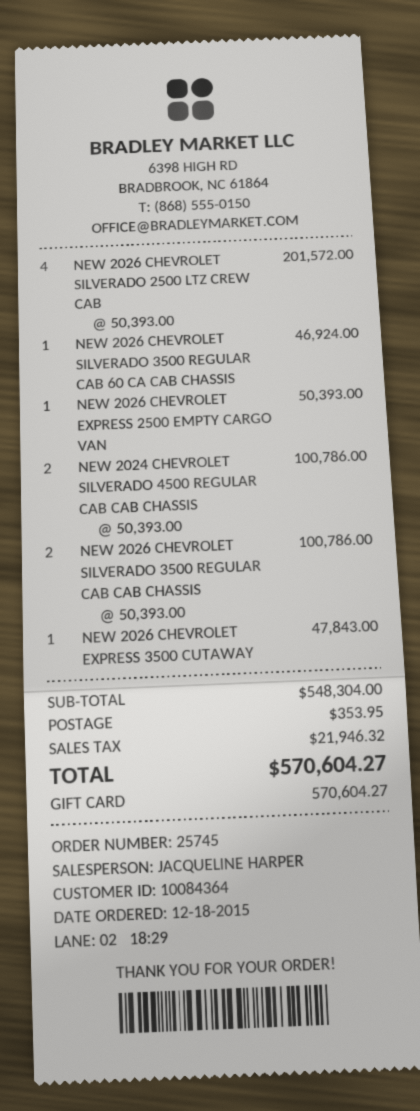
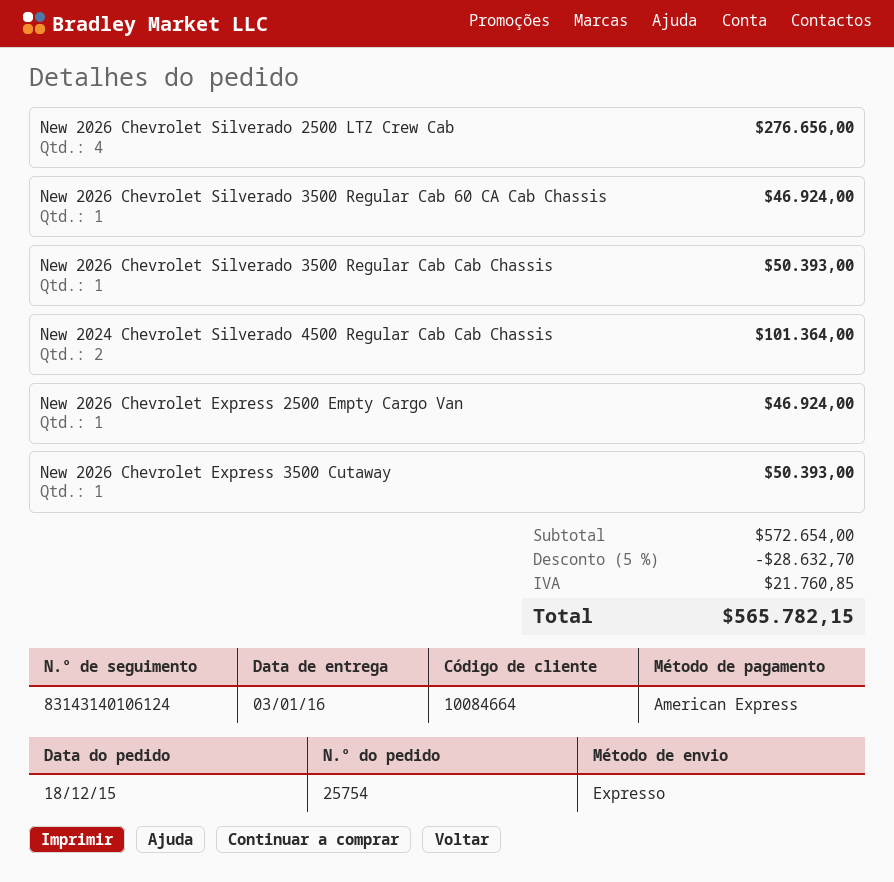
order number: 25745 -> 25754
customer number: 10084364 -> 10084664
payment method: gift card -> American Express
NEW 2026 CHEVROLET SILVERADO 2500 LTZ CREW CAB: 4 for 201572.00 -> 4 for 276656.00
NEW 2026 CHEVROLET EXPRESS 2500 EMPTY CARGO VAN: 1 for 50393.00 -> 1 for 46924.00
NEW 2024 CHEVROLET SILVERADO 4500 REGULAR CAB CAB CHASSIS: 2 for 100786.00 -> 2 for 101364.00
NEW 2026 CHEVROLET SILVERADO 3500 REGULAR CAB CAB CHASSIS: 2 for 100786.00 -> 1 for 50393.00
NEW 2026 CHEVROLET EXPRESS 3500 CUTAWAY: 1 for 47843.00 -> 1 for 50393.00
subtotal: 548304.00 -> 572654.00
discount: none -> 5% = 28632.70
shipping: 353.95 -> none
tax: 21946.32 -> 21760.85
total: 570604.27 -> 565782.15

